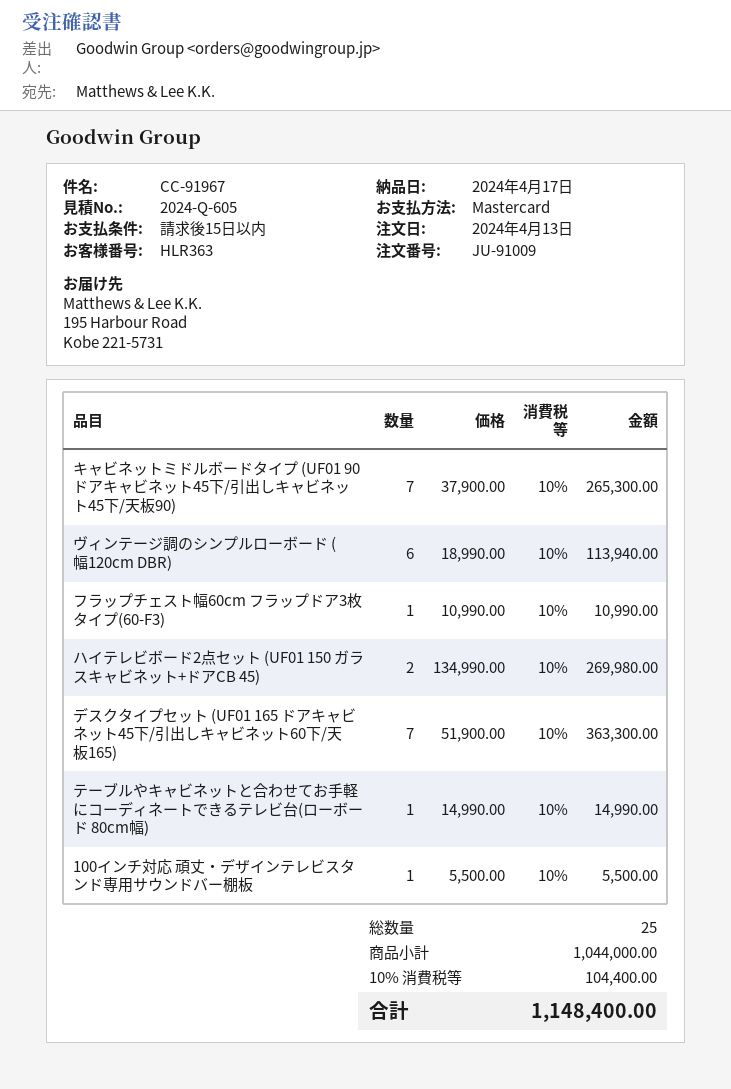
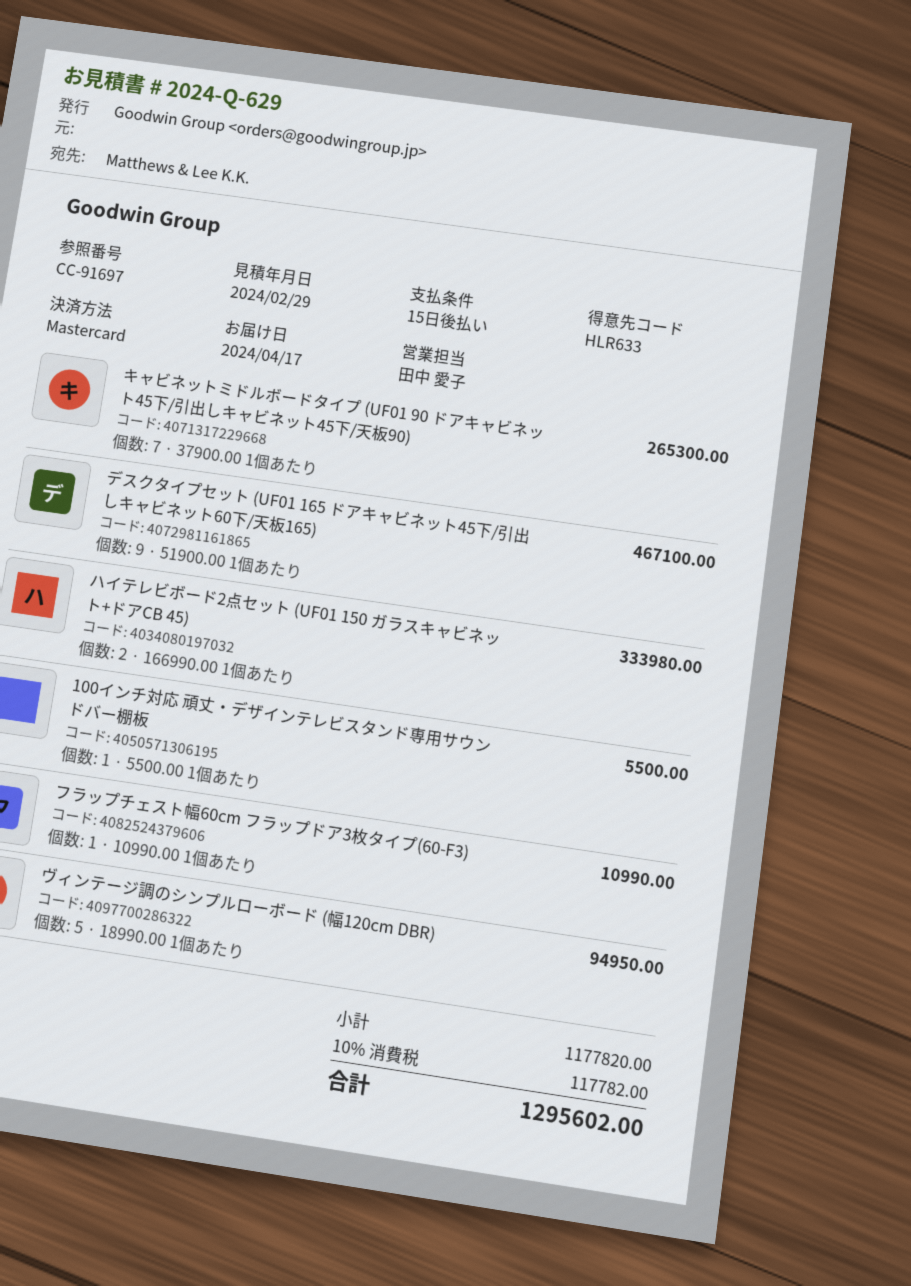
quote number: 2024-Q-605 -> 2024-Q-629
customer number: HLR363 -> HLR633
reference: CC-91967 -> CC-91697
ヴィンテージ調のシンプルローボード (幅120cm DBR): 6 x 18990.00 = 113940.00 -> 5 x 18990.00 = 94950.00
ハイテレビボード2点セット (UF01 150 ガラスキャビネット+ドアCB 45): 2 x 134990.00 = 269980.00 -> 2 x 166990.00 = 333980.00
デスクタイプセット (UF01 165 ドアキャビネット45下/引出しキャビネット60下/天板165): 7 x 51900.00 = 363300.00 -> 9 x 51900.00 = 467100.00
テーブルやキャビネットと合わせてお手軽にコーディネートできるテレビ台(ローボード 80cm幅): 1 x 14990.00 = 14990.00 -> none
subtotal: 1044000.00 -> 1177820.00
tax: 10% = 104400.00 -> 10% = 117782.00
total: 1148400.00 -> 1295602.00

